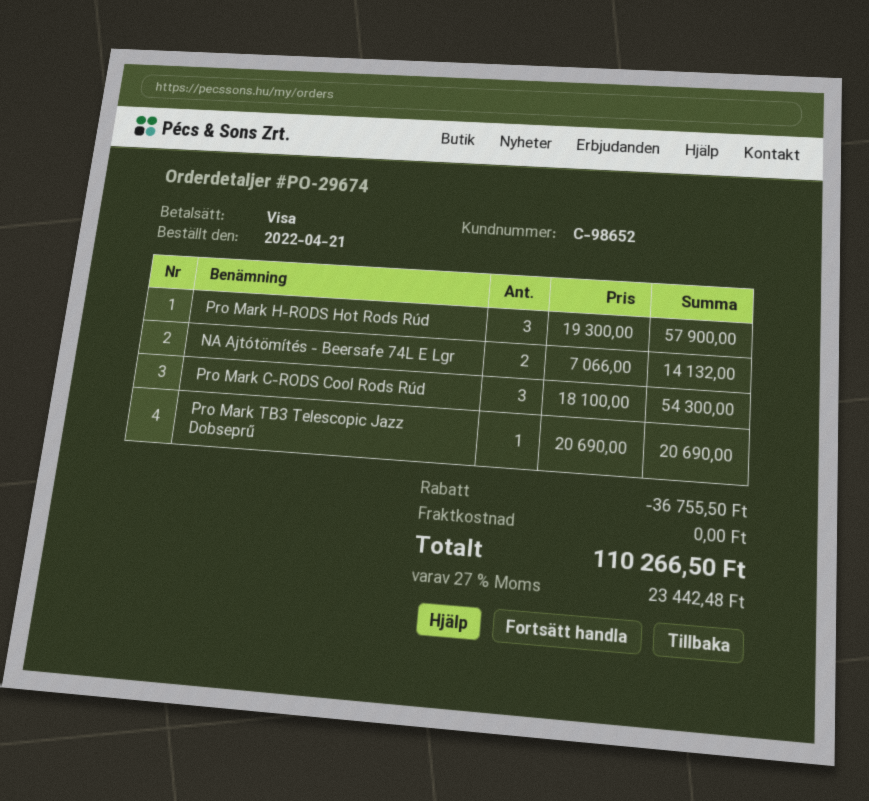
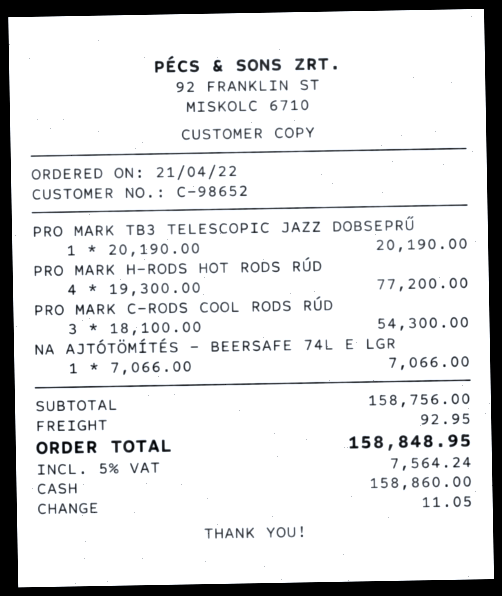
payment method: Visa -> cash
Pro Mark H-RODS Hot Rods Rúd: 3 x 19300.00 = 57900.00 -> 4 x 19300.00 = 77200.00
NA Ajtótömítés - Beersafe 74L E Lgr: 2 x 7066.00 = 14132.00 -> 1 x 7066.00 = 7066.00
Pro Mark TB3 Telescopic Jazz Dobseprű: 1 x 20690.00 = 20690.00 -> 1 x 20190.00 = 20190.00
discount: 36755.50 -> none
shipping: 0.00 -> 92.95
tax: 27% = 23442.48 -> 5% = 7564.24
total: 110266.50 -> 158848.95

